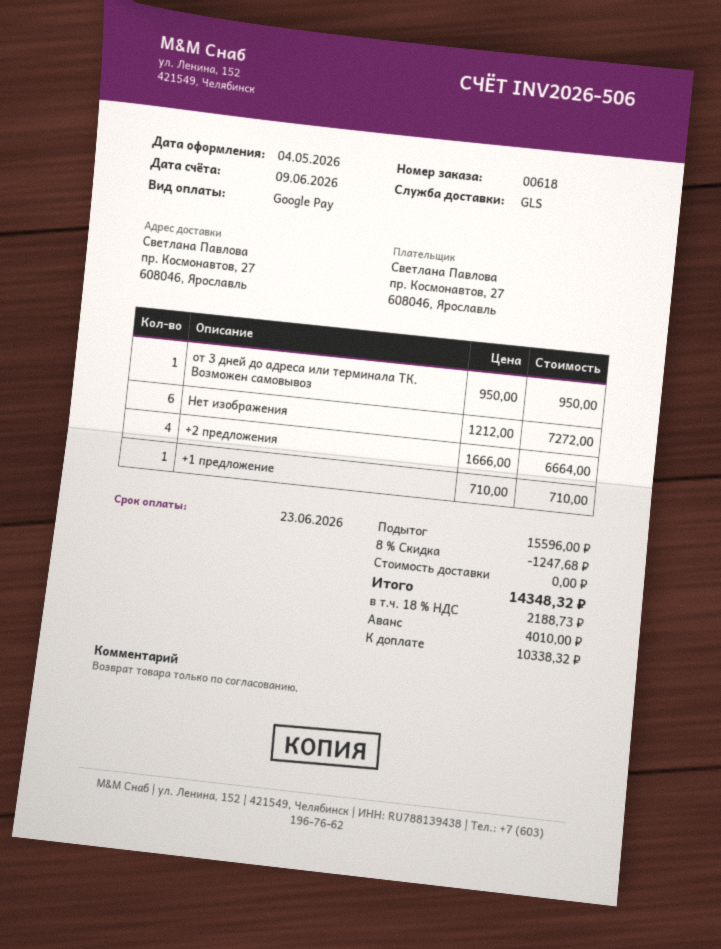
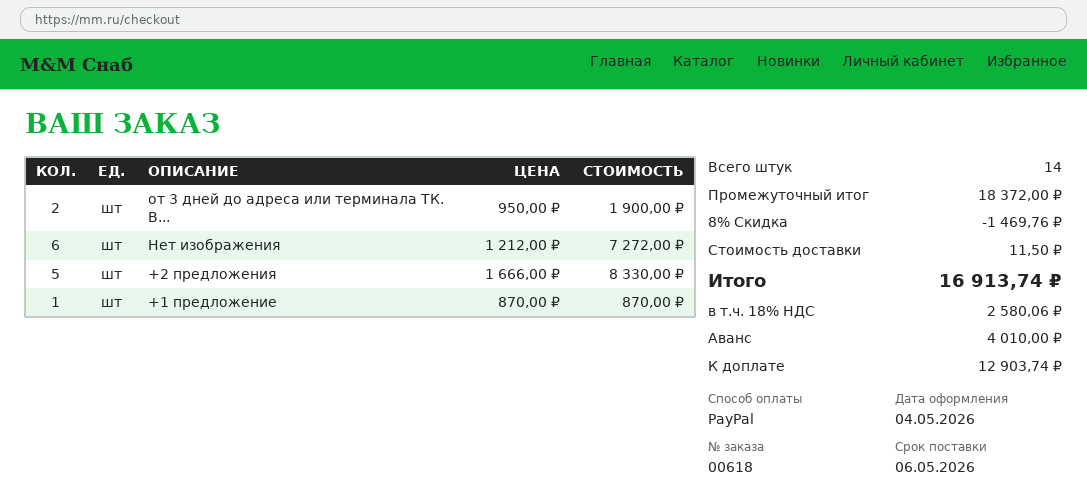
payment method: Google Pay -> PayPal
от 3 дней до адреса или терминала ТК. Возможен самовывоз: 1 x 950.00 = 950.00 -> 2 x 950.00 = 1900.00
+2 предложения: 4 x 1666.00 = 6664.00 -> 5 x 1666.00 = 8330.00
+1 предложение: 1 x 710.00 = 710.00 -> 1 x 870.00 = 870.00
subtotal: 15596.00 -> 18372.00
discount: 8% = 1247.68 -> 8% = 1469.76
shipping: 0.00 -> 11.50
tax: 18% = 2188.73 -> 18% = 2580.06
total: 14348.32 -> 16913.74
balance: 10338.32 -> 12903.74

